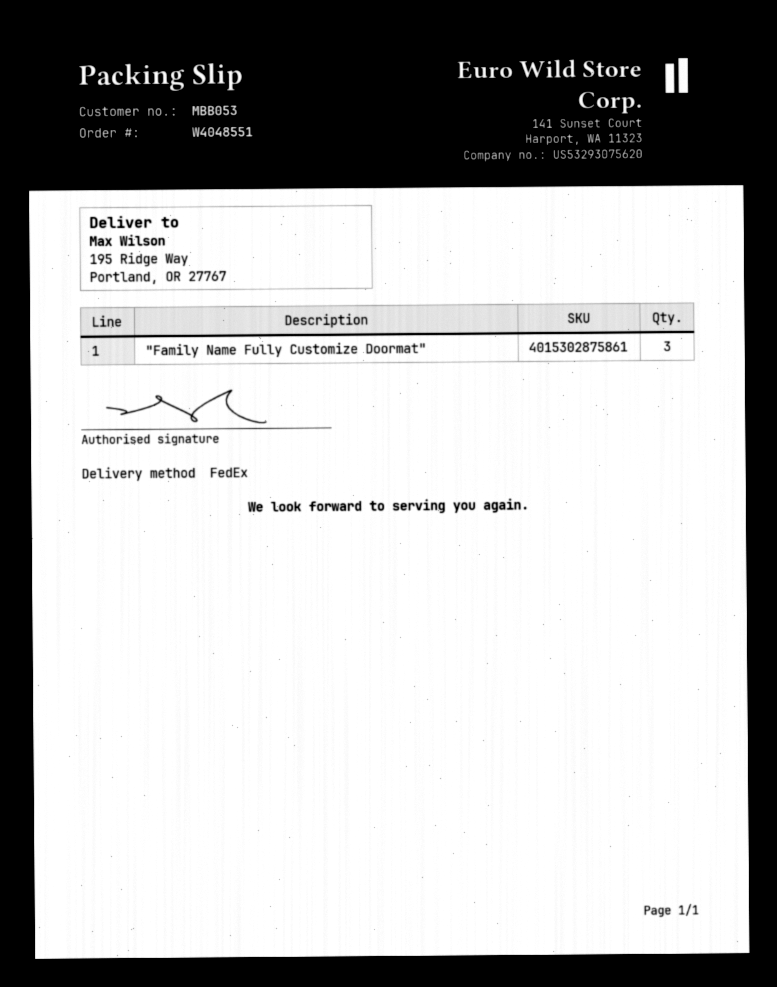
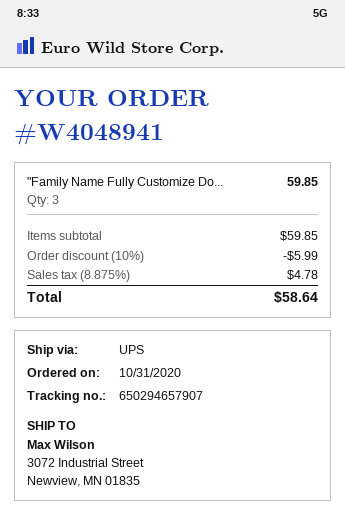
order number: W4048551 -> W4048941
shipping method: FedEx -> UPS
ship to: 195 Ridge Way, Portland, OR 27767 -> 3072 Industrial Street, Newview, MN 01835

